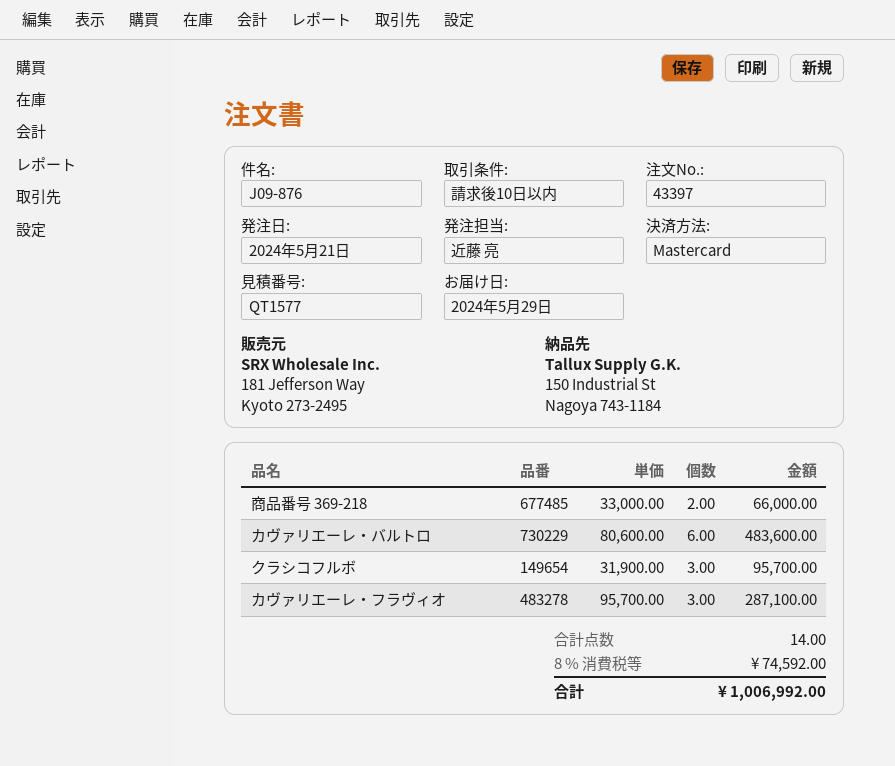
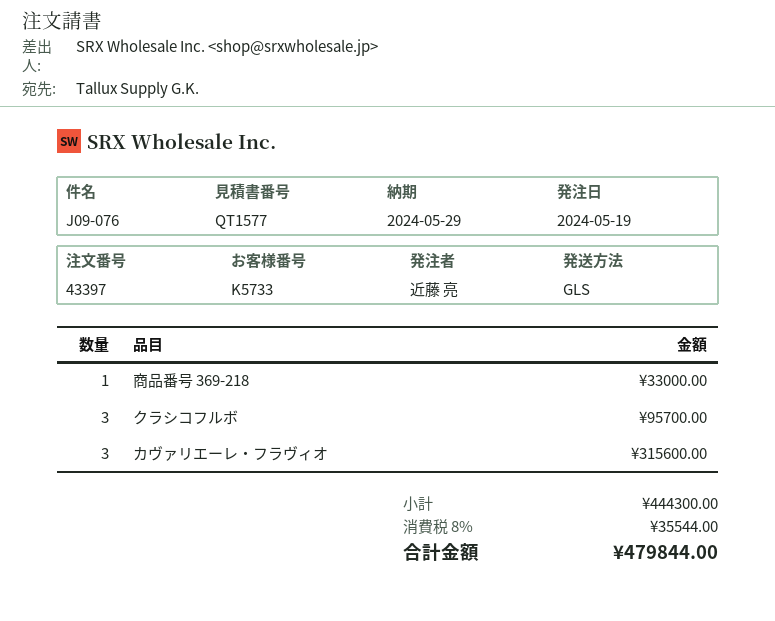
order date: 2024-05-21 -> 2024-05-19
reference: J09-876 -> J09-076
商品番号 369-218: 2 for 66000.00 -> 1 for 33000.00
カヴァリエーレ・バルトロ: 6 for 483600.00 -> none
カヴァリエーレ・フラヴィオ: 3 for 287100.00 -> 3 for 315600.00
tax: 8% = 74592.00 -> 8% = 35544.00
total: 1006992.00 -> 479844.00

